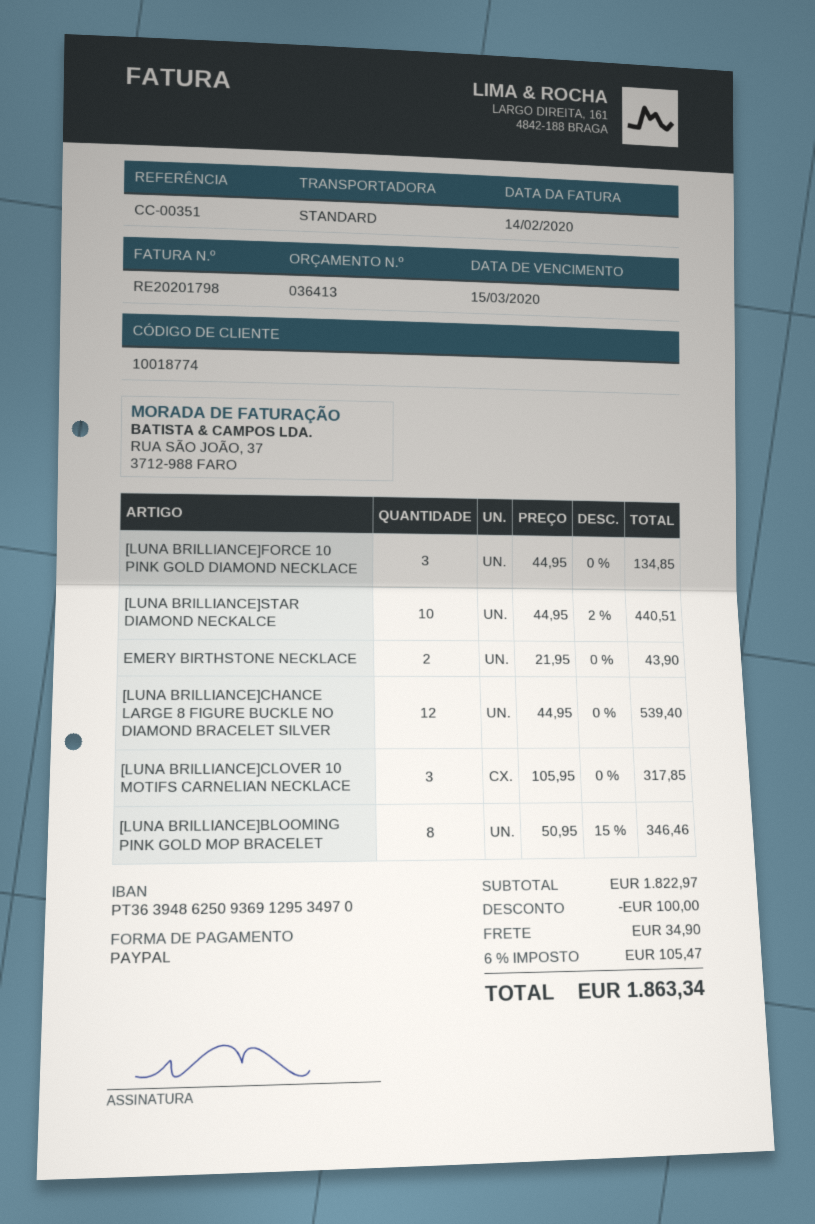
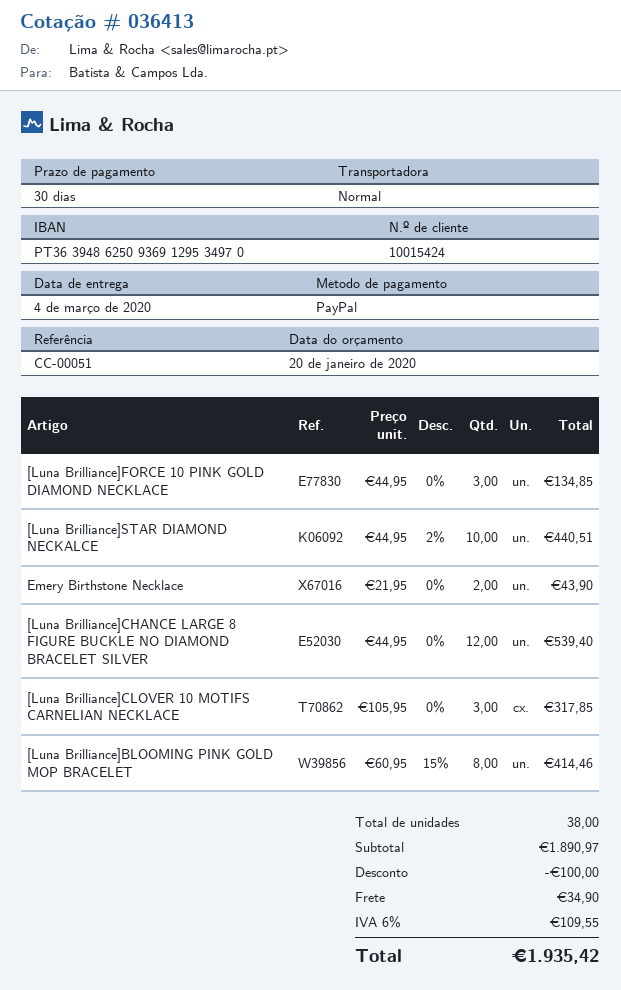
customer number: 10018774 -> 10015424
reference: CC-00351 -> CC-00051
[LUNA BRILLIANCE]BLOOMING PINK GOLD MOP BRACELET: 8 x 50.95 - 15% = 346.46 -> 8 x 60.95 - 15% = 414.46
subtotal: 1822.97 -> 1890.97
tax: 6% = 105.47 -> 6% = 109.55
total: 1863.34 -> 1935.42

